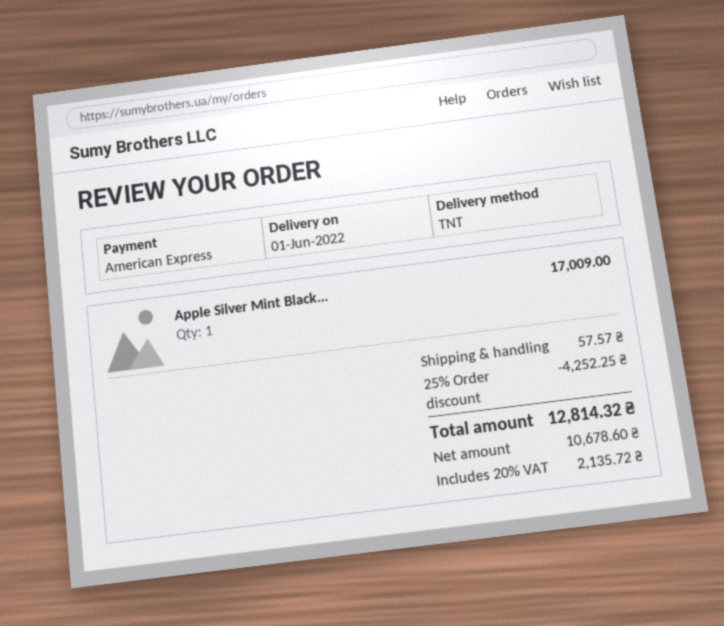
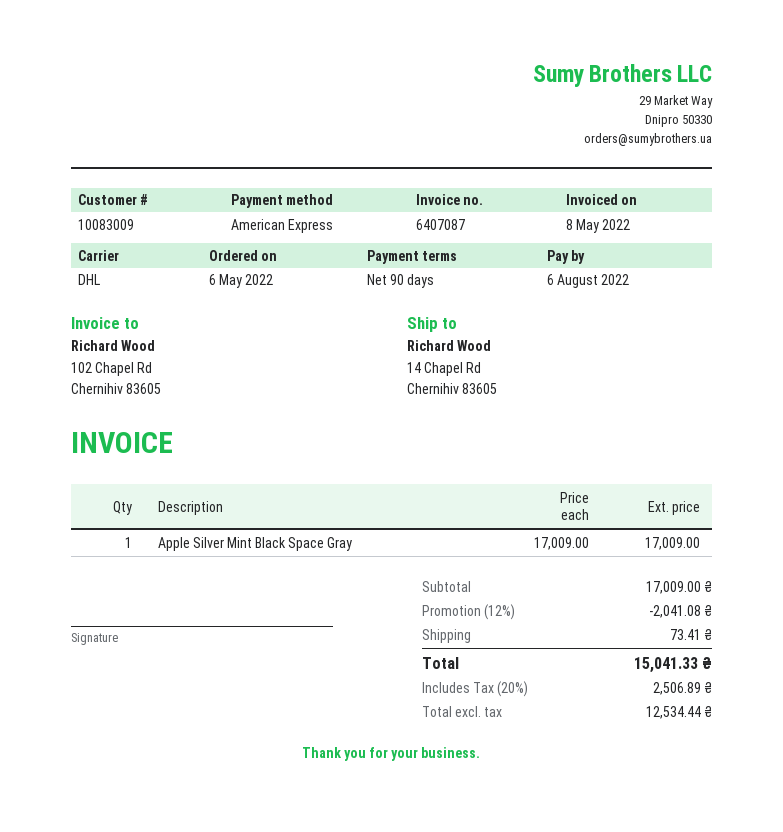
shipping method: TNT -> DHL
discount: 25% = 4252.25 -> 12% = 2041.08
shipping: 57.57 -> 73.41
net: 10678.60 -> 12534.44
tax: 20% = 2135.72 -> 20% = 2506.89
total: 12814.32 -> 15041.33

